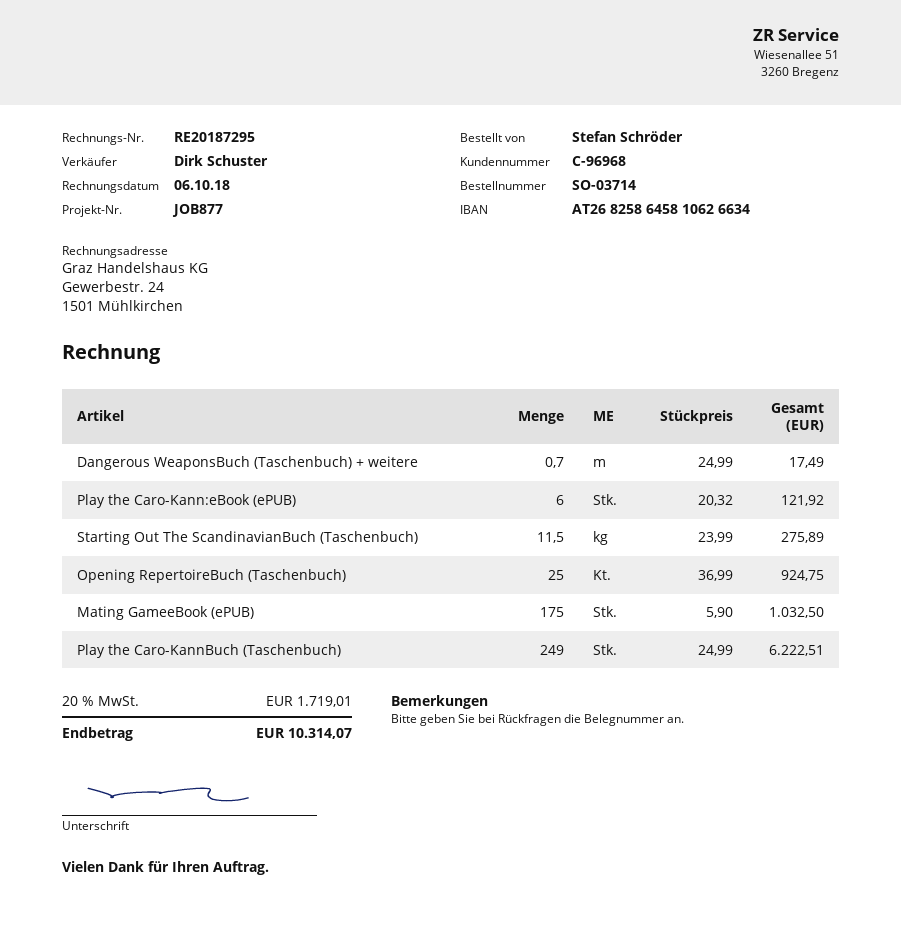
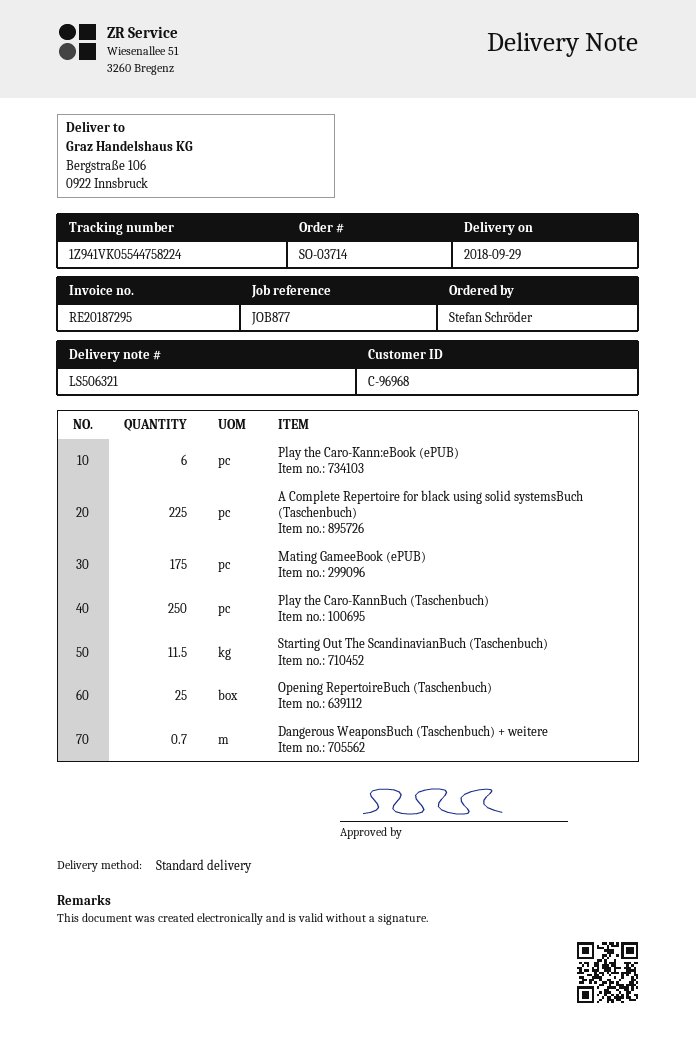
Play the Caro-KannBuch (Taschenbuch): 249 -> 250
A Complete Repertoire for black using solid systemsBuch (Taschenbuch): none -> 225

